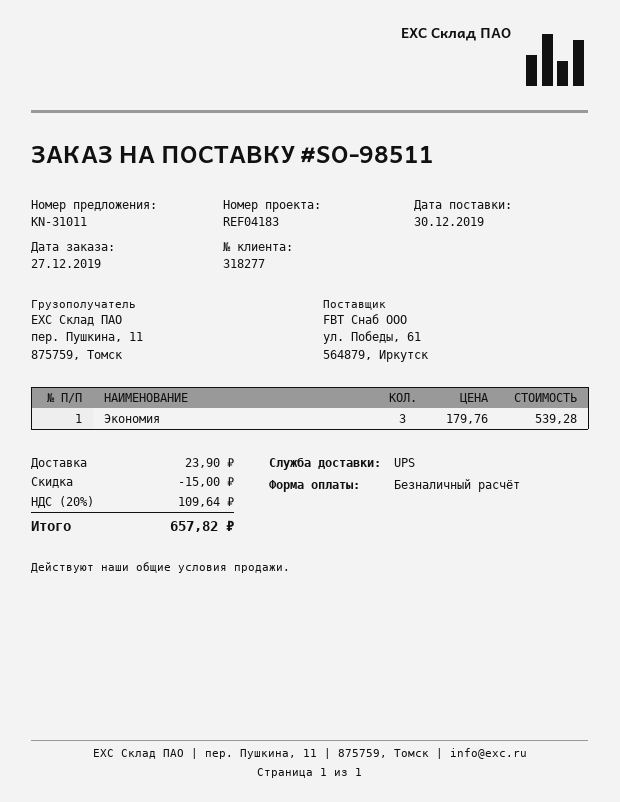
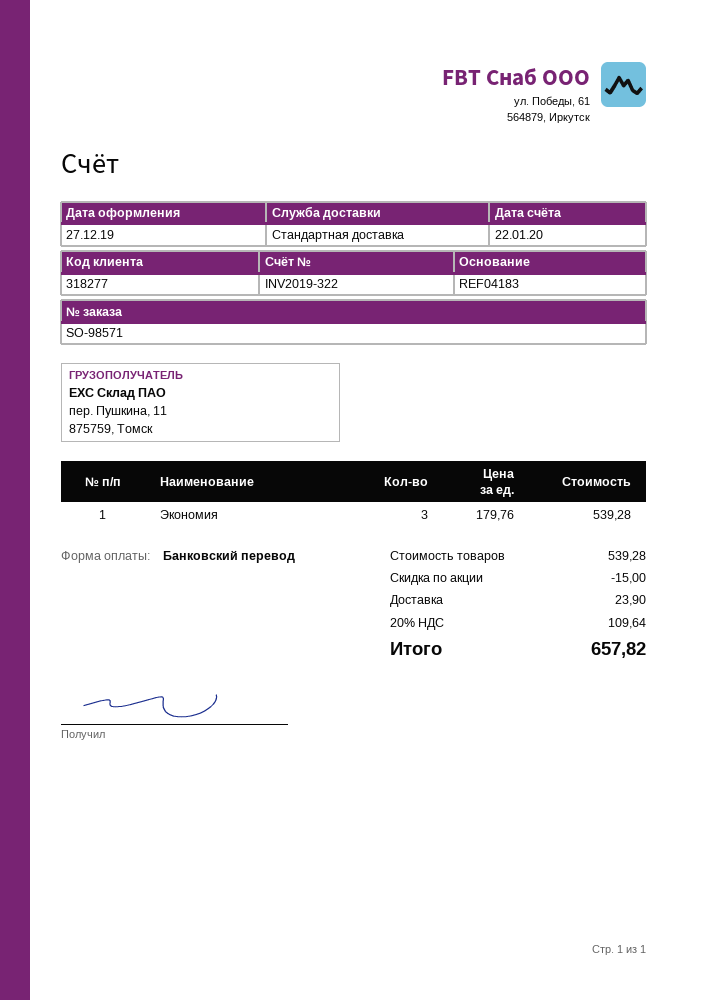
order number: SO-98511 -> SO-98571
shipping method: UPS -> standard

